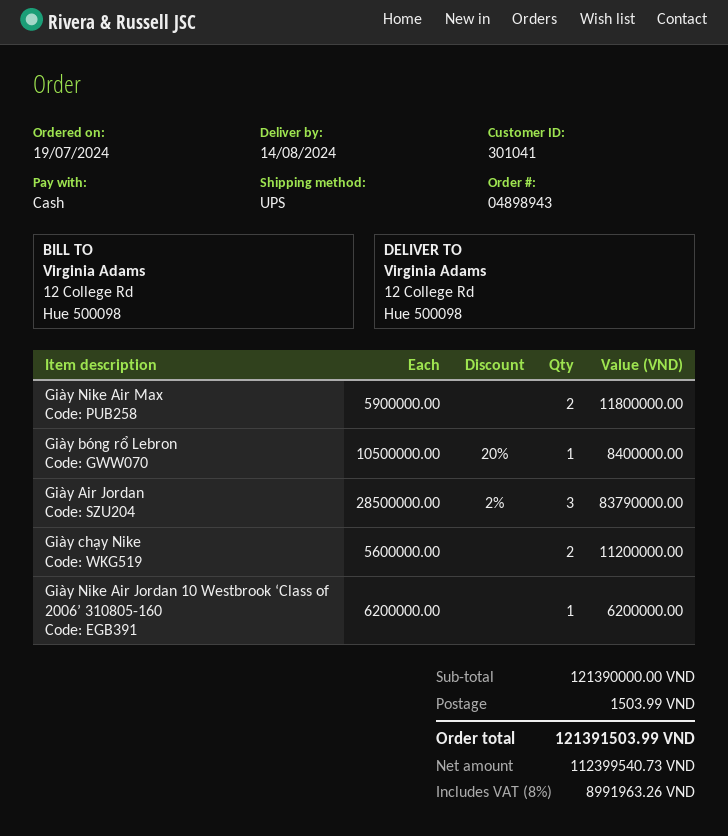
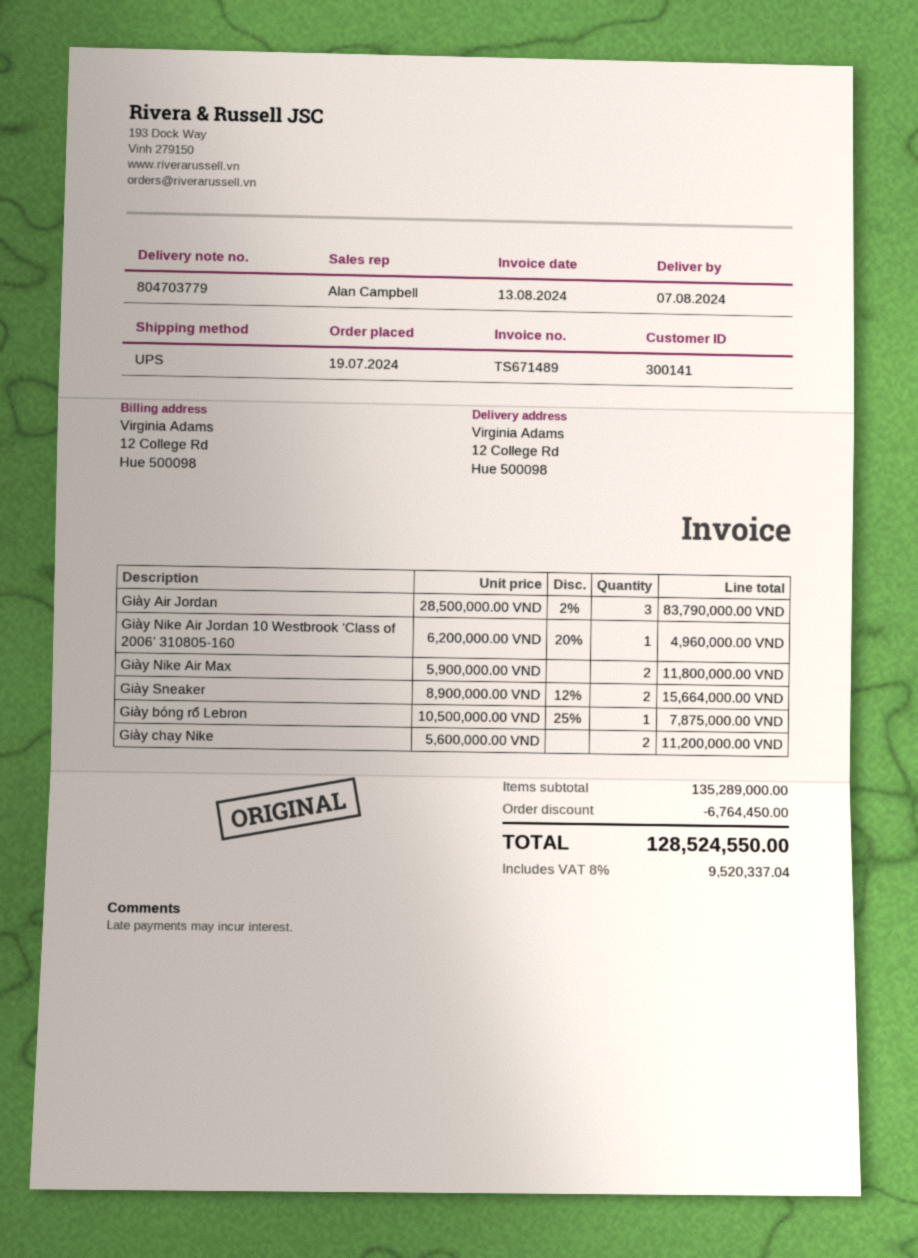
delivery date: 2024-08-14 -> 2024-08-07
customer number: 301041 -> 300141
Giày bóng rổ Lebron: 1 x 10500000.00 - 20% = 8400000.00 -> 1 x 10500000.00 - 25% = 7875000.00
Giày Nike Air Jordan 10 Westbrook ‘Class of 2006’ 310805-160: 1 x 6200000.00 = 6200000.00 -> 1 x 6200000.00 - 20% = 4960000.00
Giày Sneaker: none -> 2 x 8900000.00 - 12% = 15664000.00
subtotal: 121390000.00 -> 135289000.00
discount: none -> 6764450.00
shipping: 1503.99 -> none
tax: 8% = 8991963.26 -> 8% = 9520337.04
total: 121391503.99 -> 128524550.00

